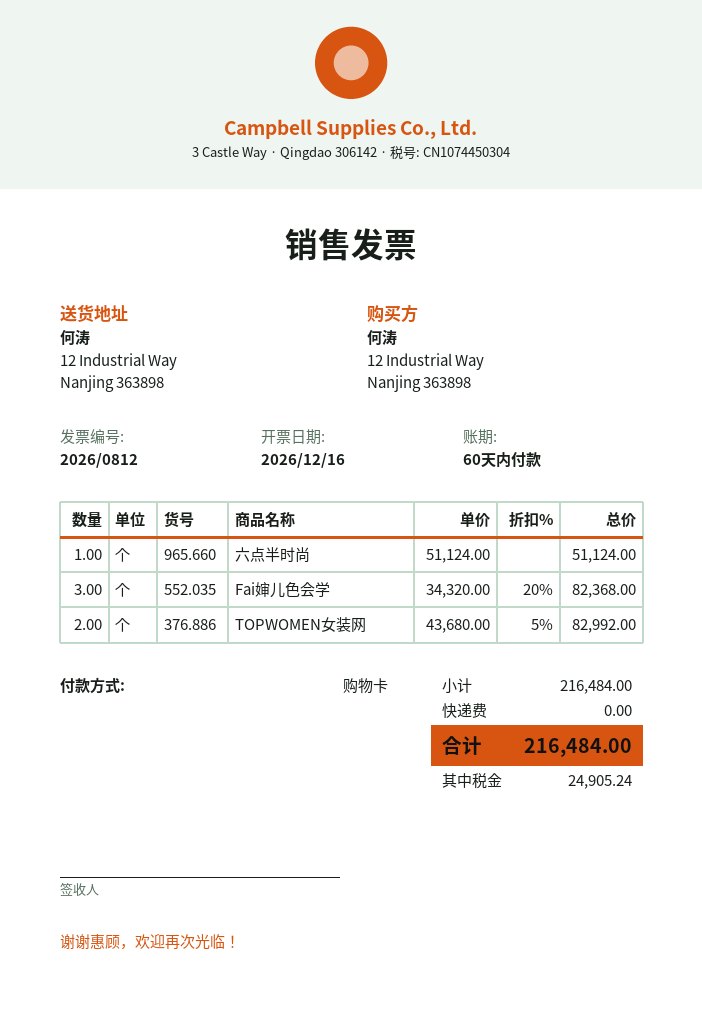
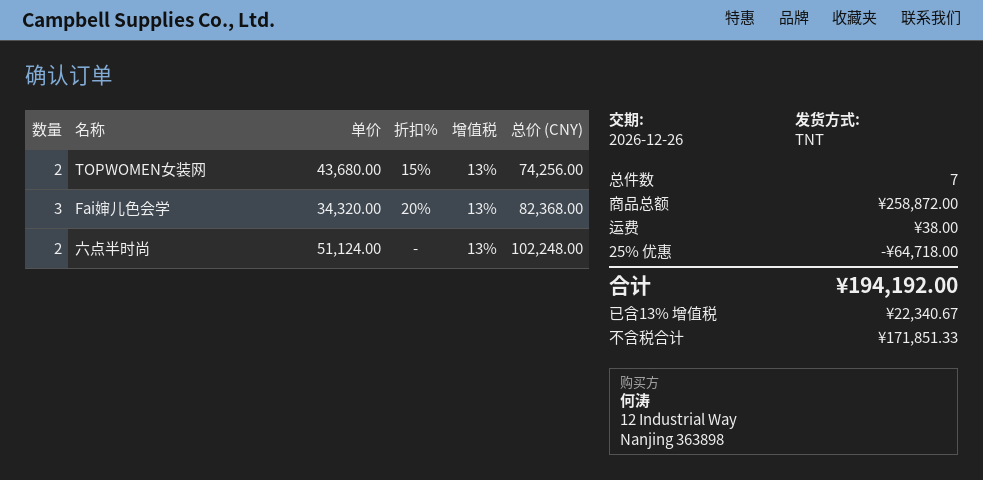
六点半时尚: 1 x 51124.00 = 51124.00 -> 2 x 51124.00 = 102248.00
TOPWOMEN女装网: 2 x 43680.00 - 5% = 82992.00 -> 2 x 43680.00 - 15% = 74256.00
subtotal: 216484.00 -> 258872.00
discount: none -> 25% = 64718.00
shipping: 0.00 -> 38.00
tax: 24905.24 -> 22340.67
total: 216484.00 -> 194192.00

